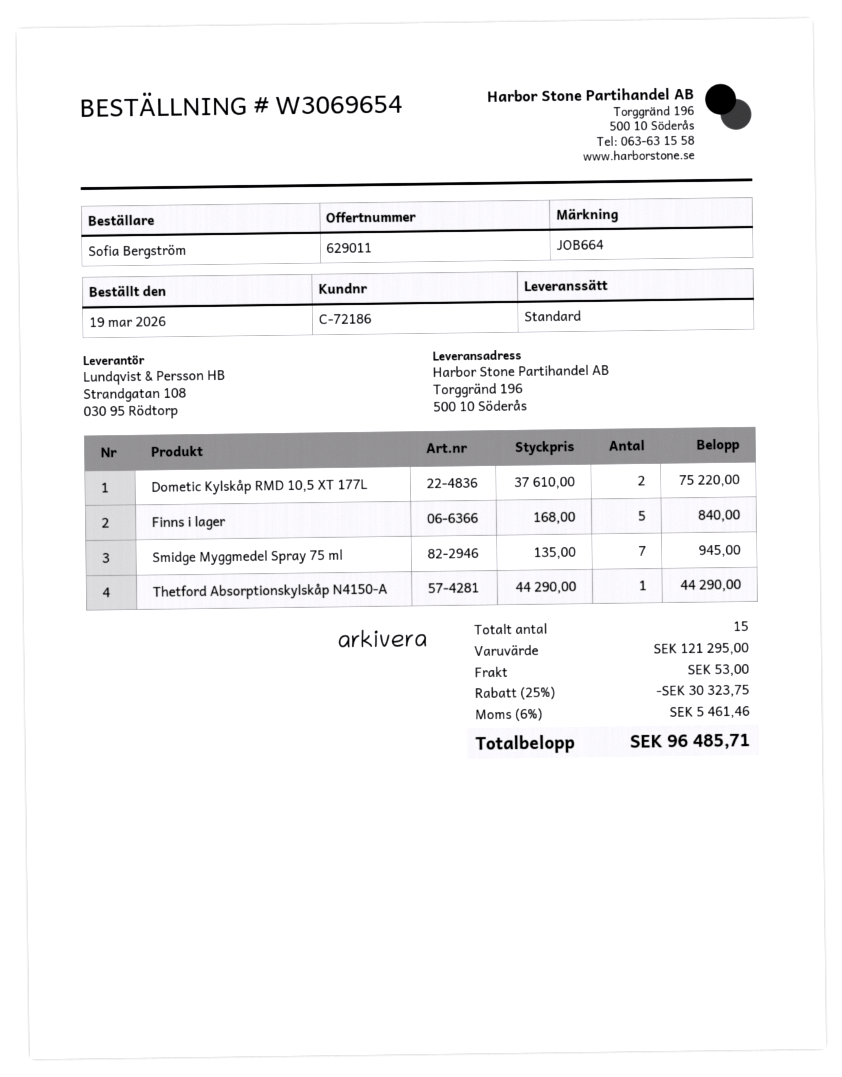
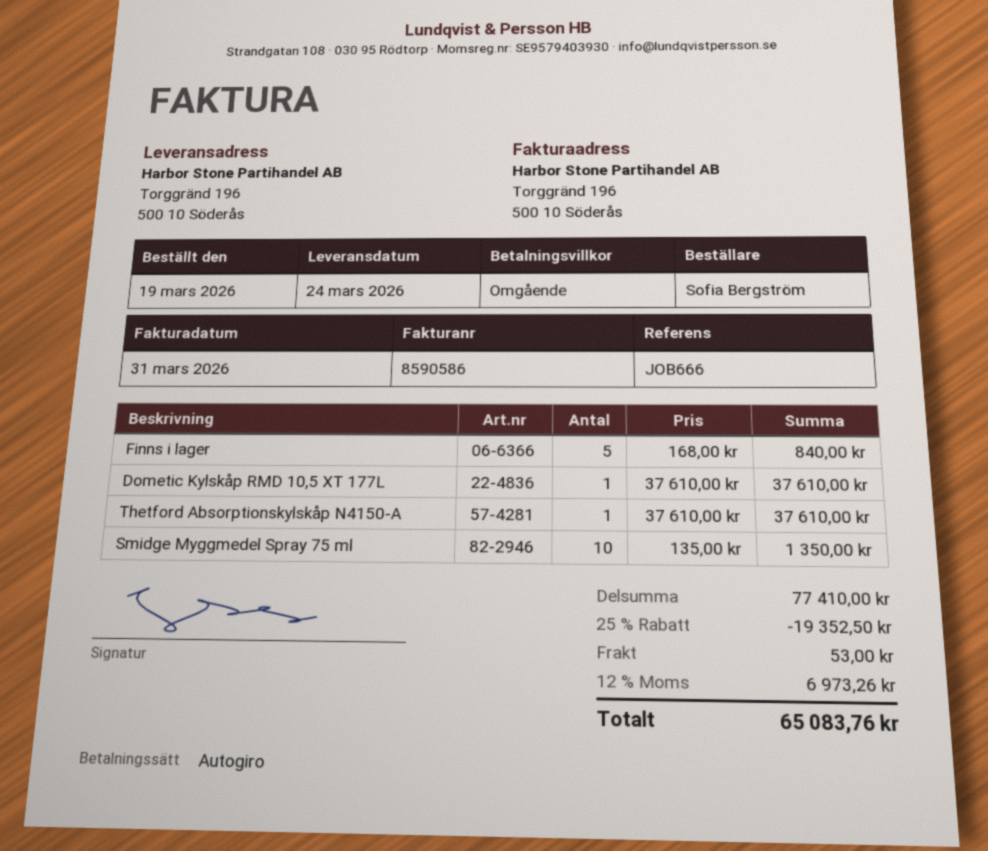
reference: JOB664 -> JOB666
Dometic Kylskåp RMD 10,5 XT 177L: 2 x 37610.00 = 75220.00 -> 1 x 37610.00 = 37610.00
Smidge Myggmedel Spray 75 ml: 7 x 135.00 = 945.00 -> 10 x 135.00 = 1350.00
Thetford Absorptionskylskåp N4150-A: 1 x 44290.00 = 44290.00 -> 1 x 37610.00 = 37610.00
subtotal: 121295.00 -> 77410.00
discount: 25% = 30323.75 -> 25% = 19352.50
tax: 6% = 5461.46 -> 12% = 6973.26
total: 96485.71 -> 65083.76

